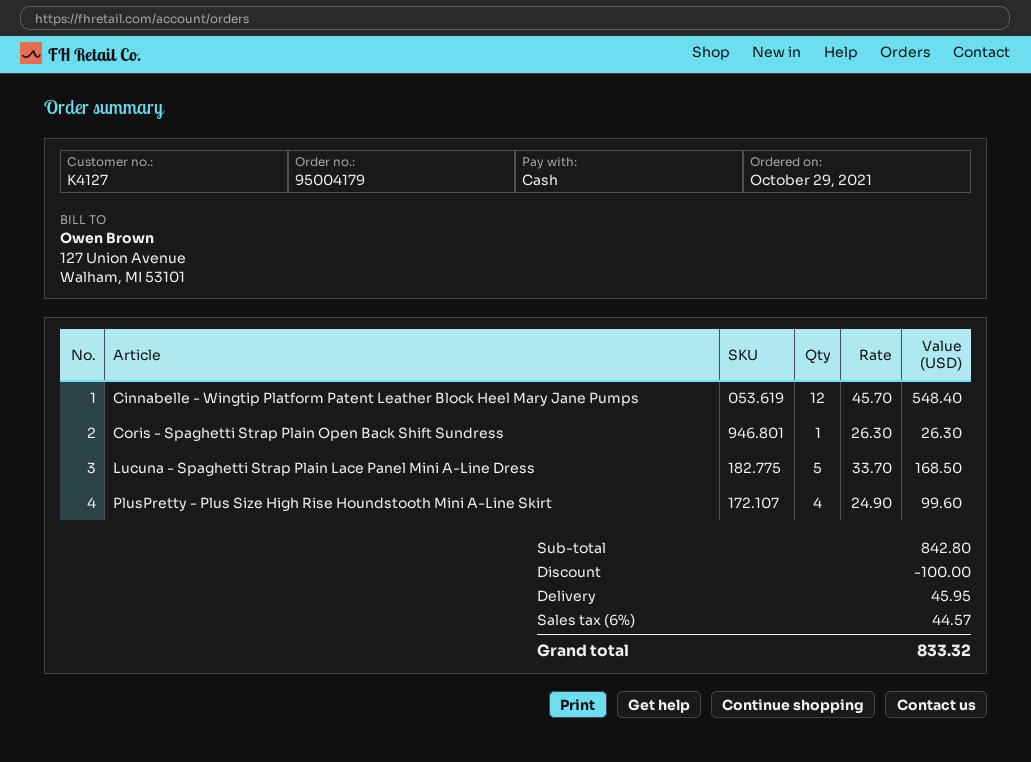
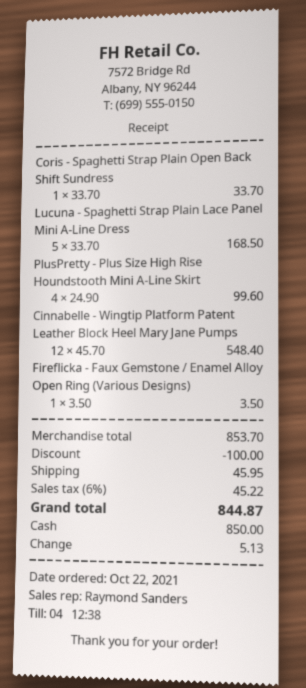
order date: 2021-10-29 -> 2021-10-22
Coris - Spaghetti Strap Plain Open Back Shift Sundress: 1 x 26.30 = 26.30 -> 1 x 33.70 = 33.70
Fireflicka - Faux Gemstone / Enamel Alloy Open Ring (Various Designs): none -> 1 x 3.50 = 3.50
subtotal: 842.80 -> 853.70
tax: 6% = 44.57 -> 6% = 45.22
total: 833.32 -> 844.87

